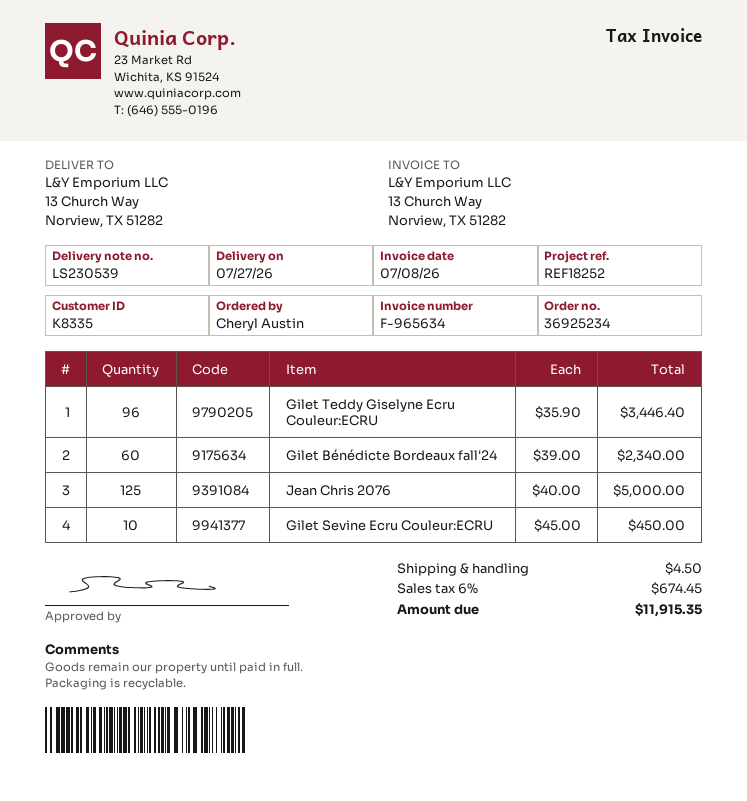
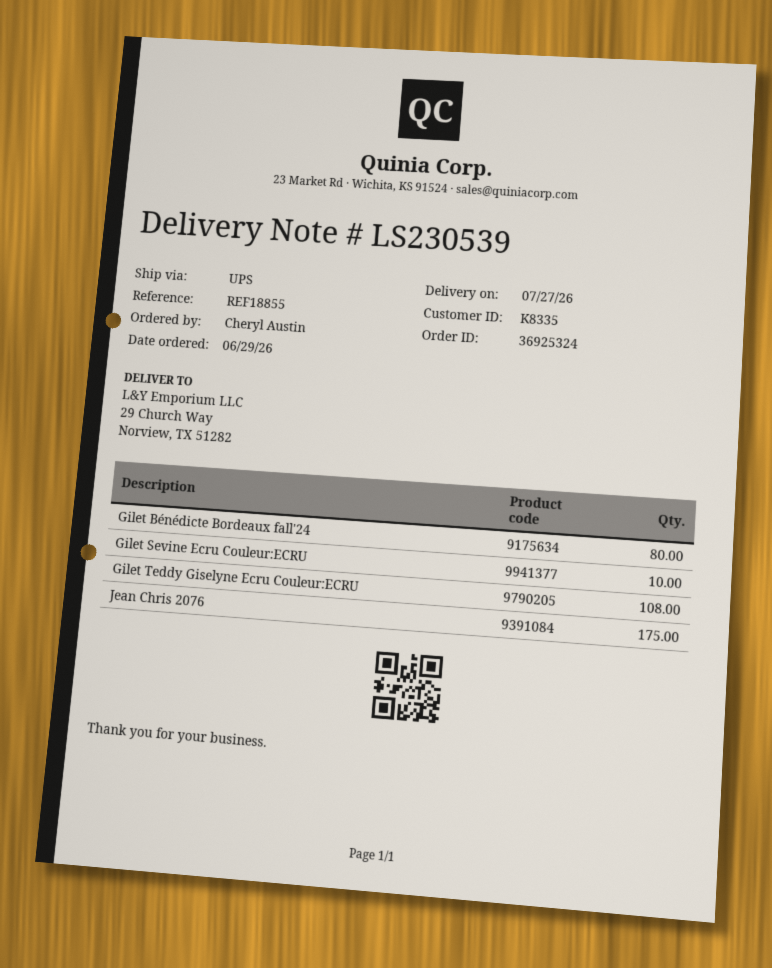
order number: 36925234 -> 36925324
reference: REF18252 -> REF18855
ship to: 13 Church Way, Norview, TX 51282 -> 29 Church Way, Norview, TX 51282
Gilet Teddy Giselyne Ecru Couleur:ECRU: 96 -> 108
Gilet Bénédicte Bordeaux fall'24: 60 -> 80
Jean Chris 2076: 125 -> 175

